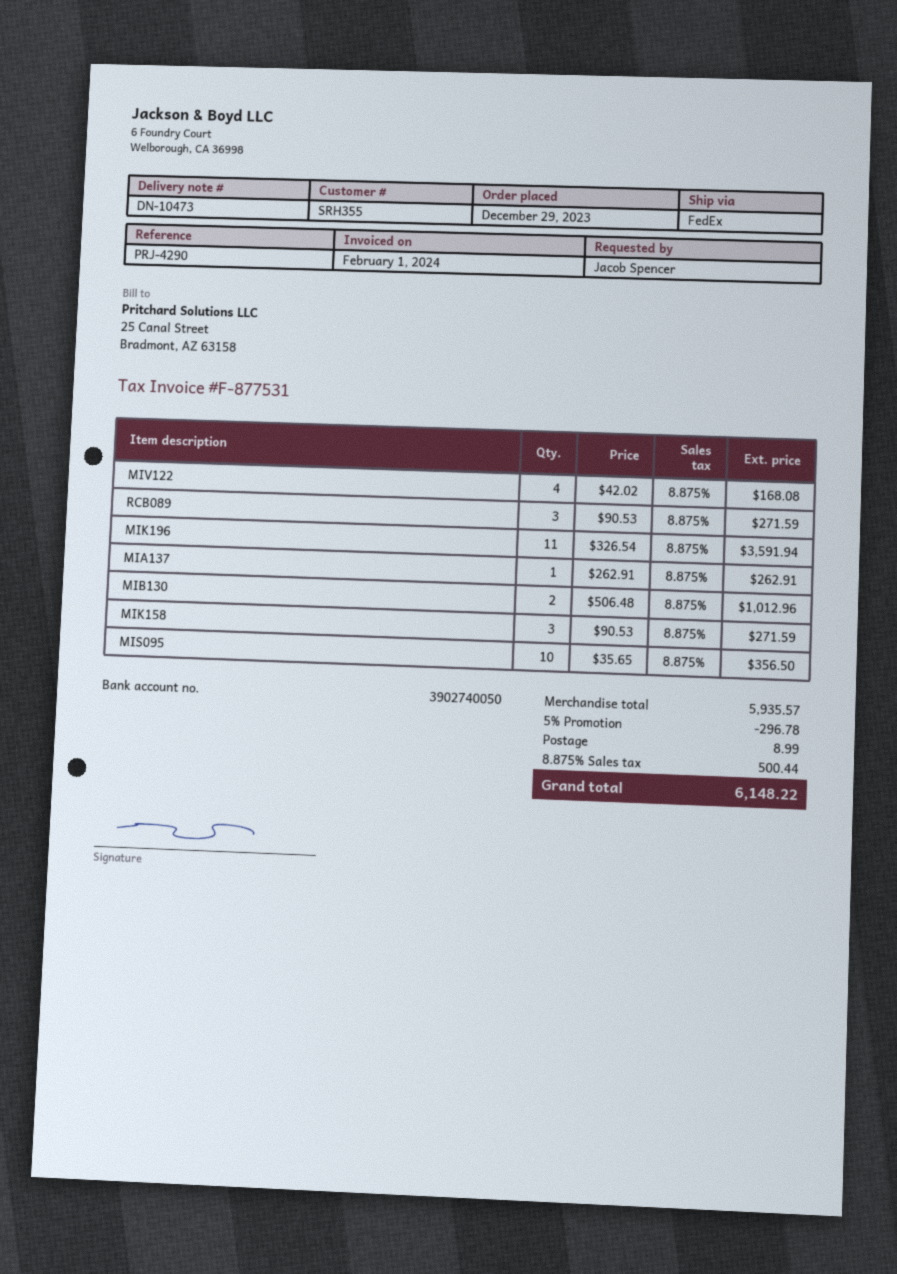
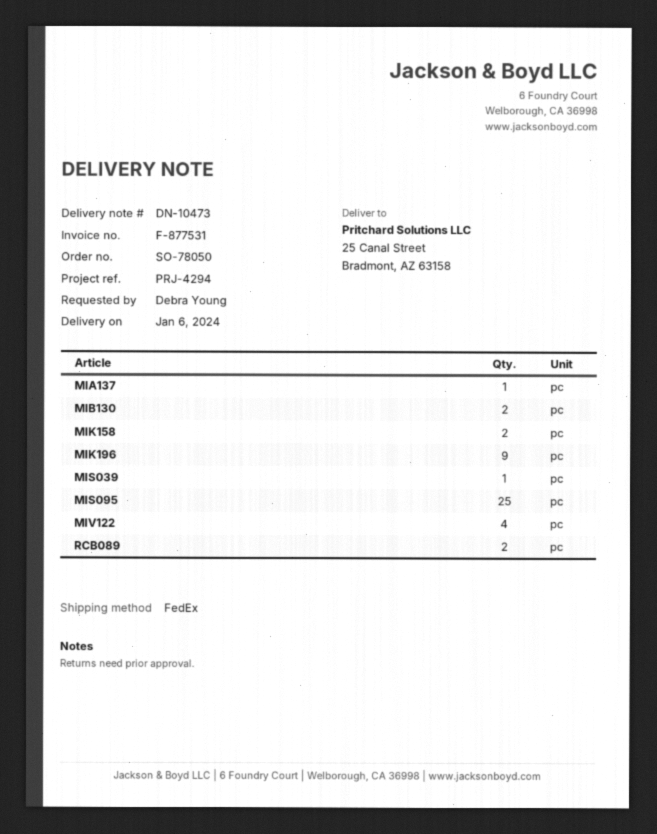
reference: PRJ-4290 -> PRJ-4294
ordered by: Jacob Spencer -> Debra Young
RCB089: 3 -> 2
MIK196: 11 -> 9
MIK158: 3 -> 2
MIS095: 10 -> 25
MIS039: none -> 1

